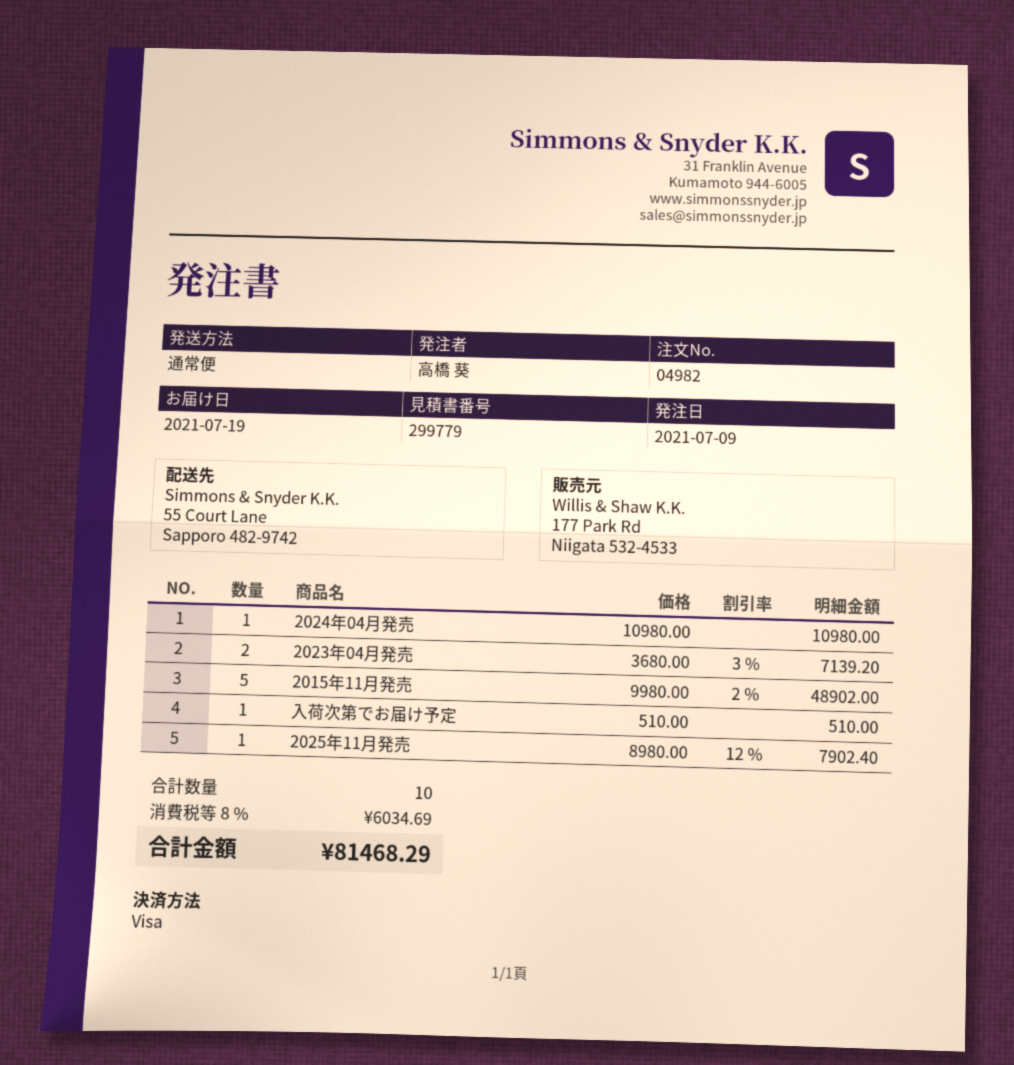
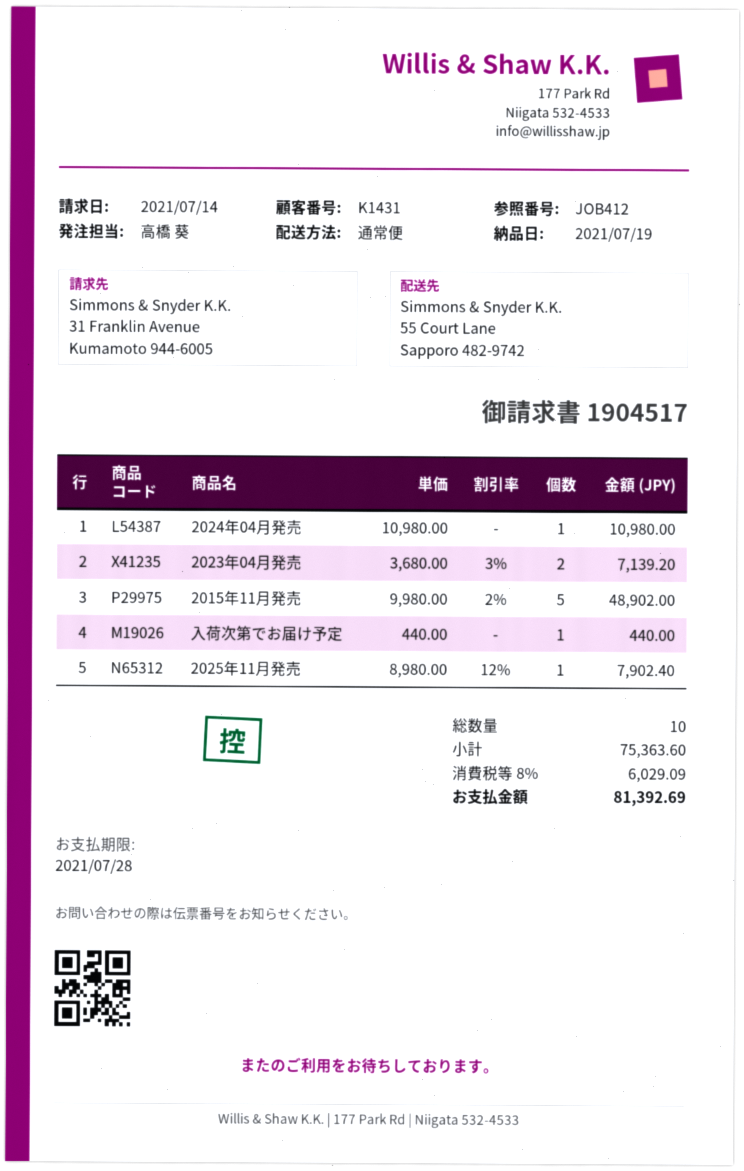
入荷次第でお届け予定: 1 x 510.00 = 510.00 -> 1 x 440.00 = 440.00
tax: 8% = 6034.69 -> 8% = 6029.09
total: 81468.29 -> 81392.69

